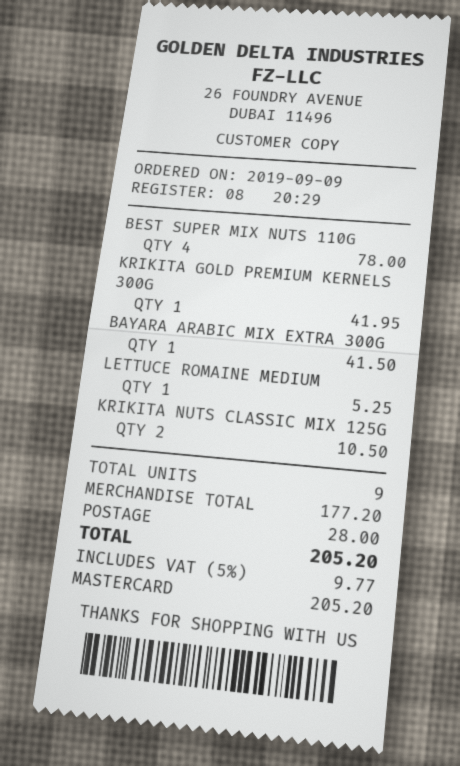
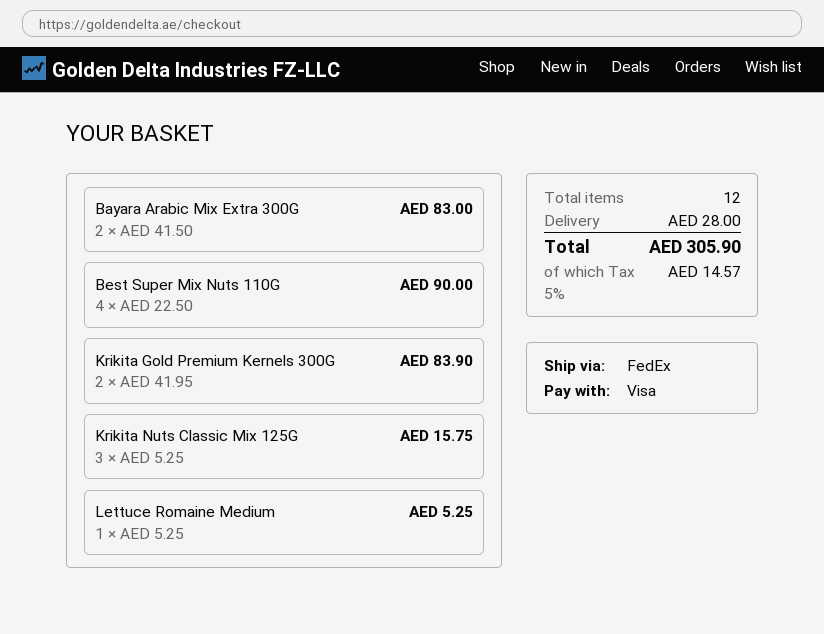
payment method: Mastercard -> Visa
BEST SUPER MIX NUTS 110G: 4 for 78.00 -> 4 for 90.00
KRIKITA GOLD PREMIUM KERNELS 300G: 1 for 41.95 -> 2 for 83.90
BAYARA ARABIC MIX EXTRA 300G: 1 for 41.50 -> 2 for 83.00
KRIKITA NUTS CLASSIC MIX 125G: 2 for 10.50 -> 3 for 15.75
total quantity: 9 -> 12
tax: 5% = 9.77 -> 5% = 14.57
total: 205.20 -> 305.90

